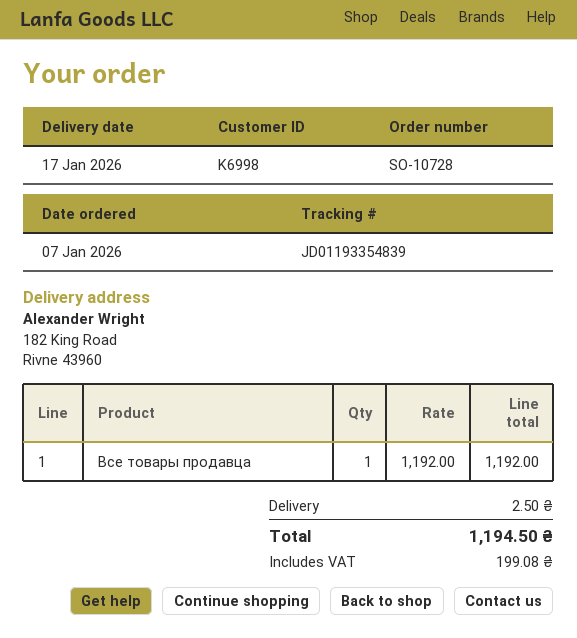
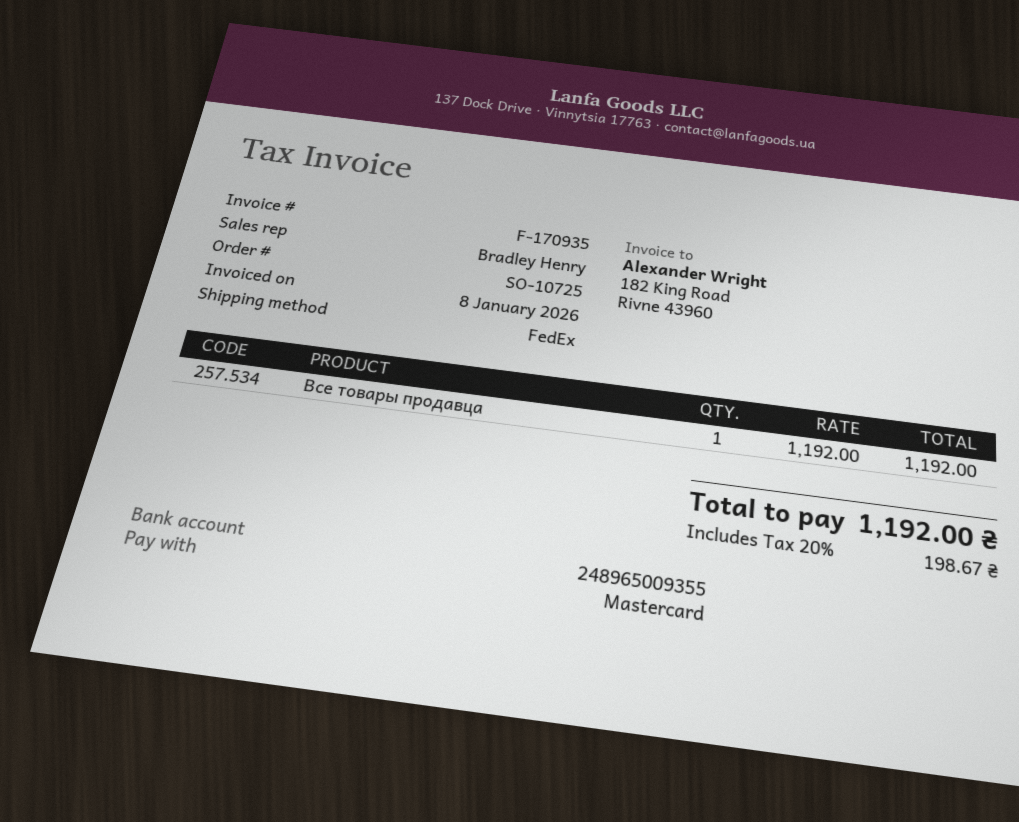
order number: SO-10728 -> SO-10725
shipping: 2.50 -> none
tax: 199.08 -> 198.67
total: 1194.50 -> 1192.00

